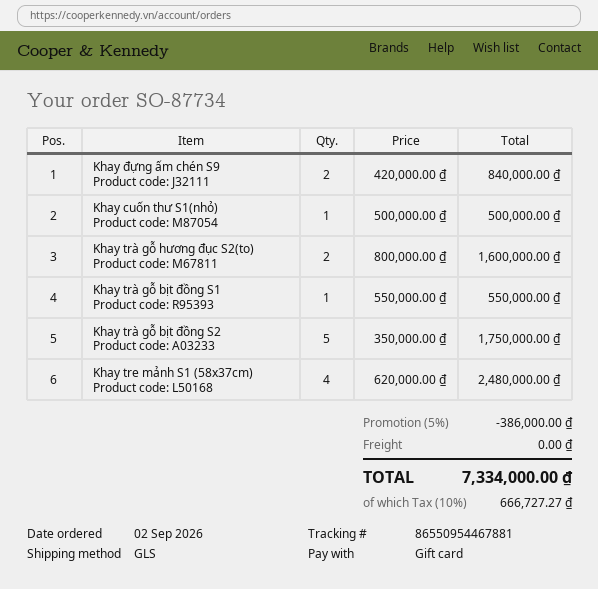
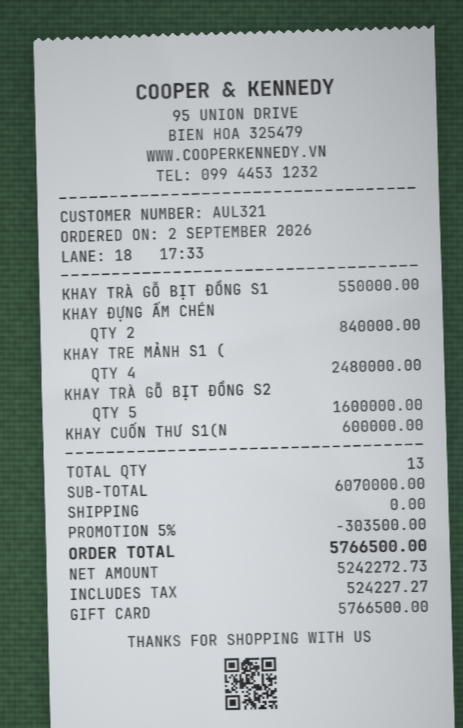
Khay cuốn thư S1(nhỏ): 1 for 500000.00 -> 1 for 600000.00
Khay trà gỗ hương đục S2(to): 2 for 1600000.00 -> none
Khay trà gỗ bịt đồng S2: 5 for 1750000.00 -> 5 for 1600000.00
discount: 5% = 386000.00 -> 5% = 303500.00
tax: 666727.27 -> 524227.27
total: 7334000.00 -> 5766500.00

